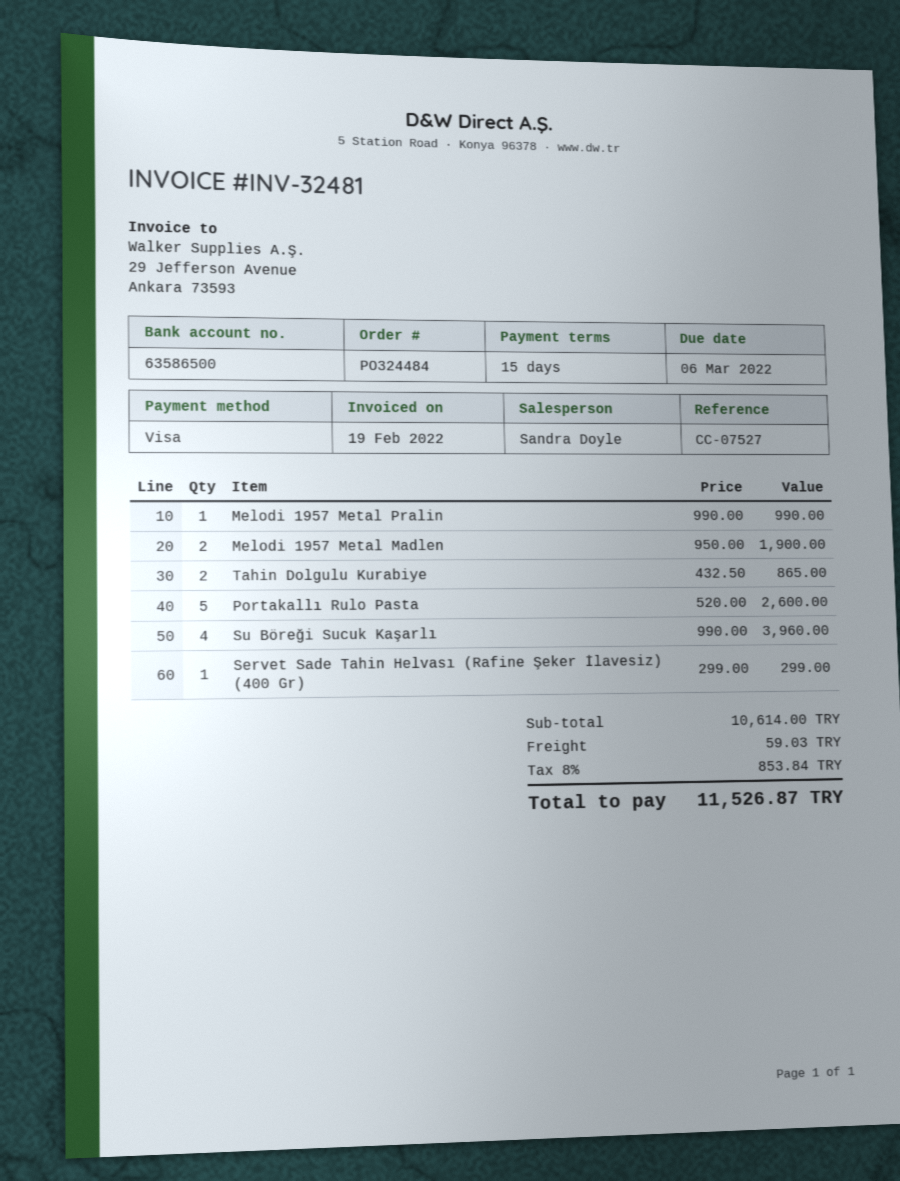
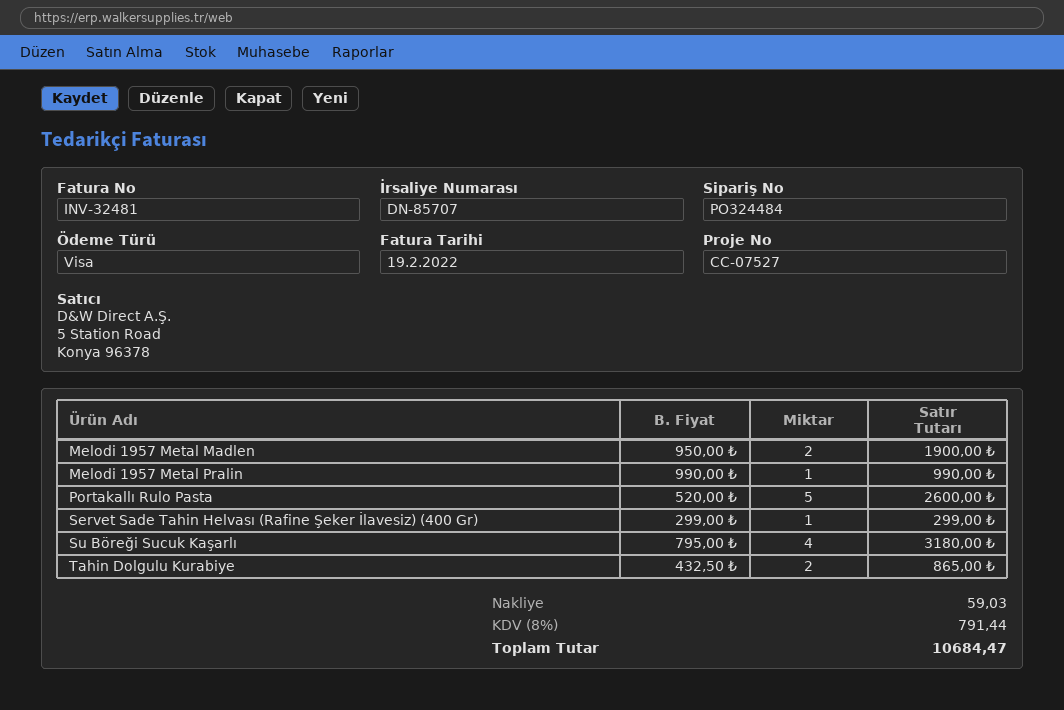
Su Böreği Sucuk Kaşarlı: 4 x 990.00 = 3960.00 -> 4 x 795.00 = 3180.00
tax: 8% = 853.84 -> 8% = 791.44
total: 11526.87 -> 10684.47

